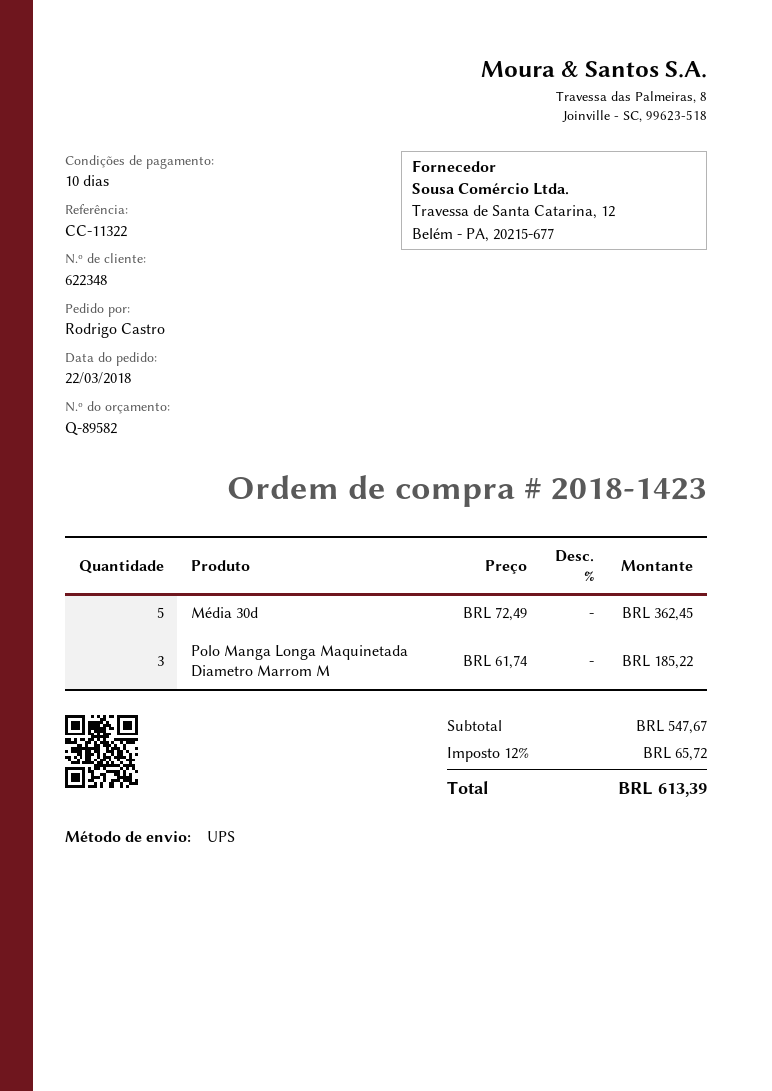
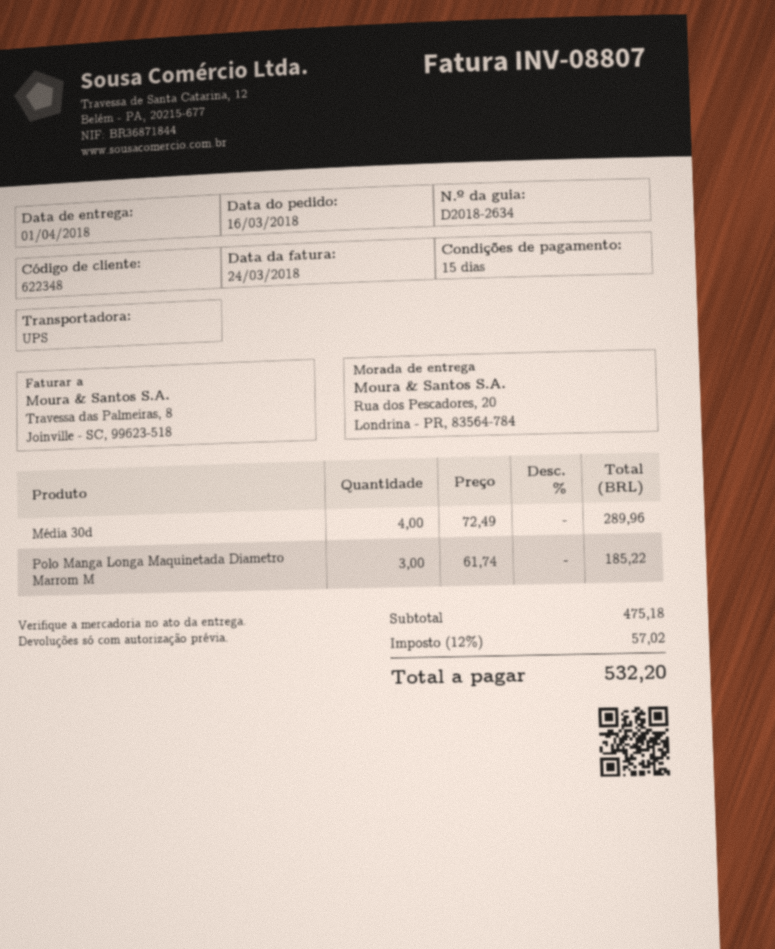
order date: 2018-03-22 -> 2018-03-16
payment terms: 10 days -> 15 days
Média 30d: 5 x 72.49 = 362.45 -> 4 x 72.49 = 289.96
subtotal: 547.67 -> 475.18
tax: 12% = 65.72 -> 12% = 57.02
total: 613.39 -> 532.20

